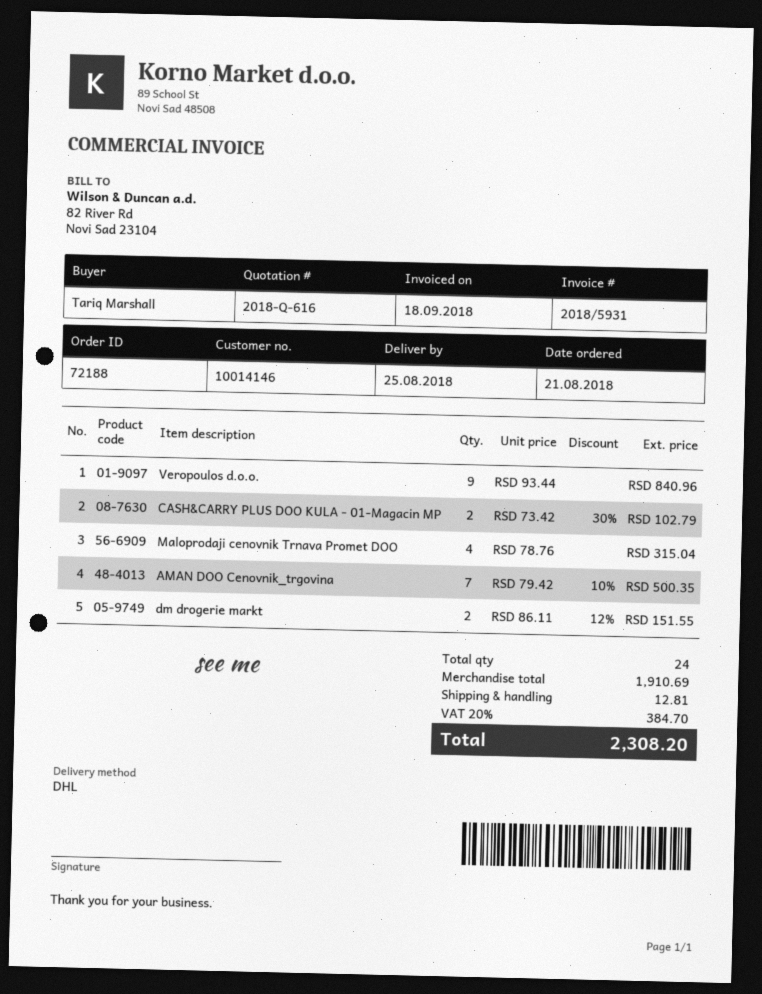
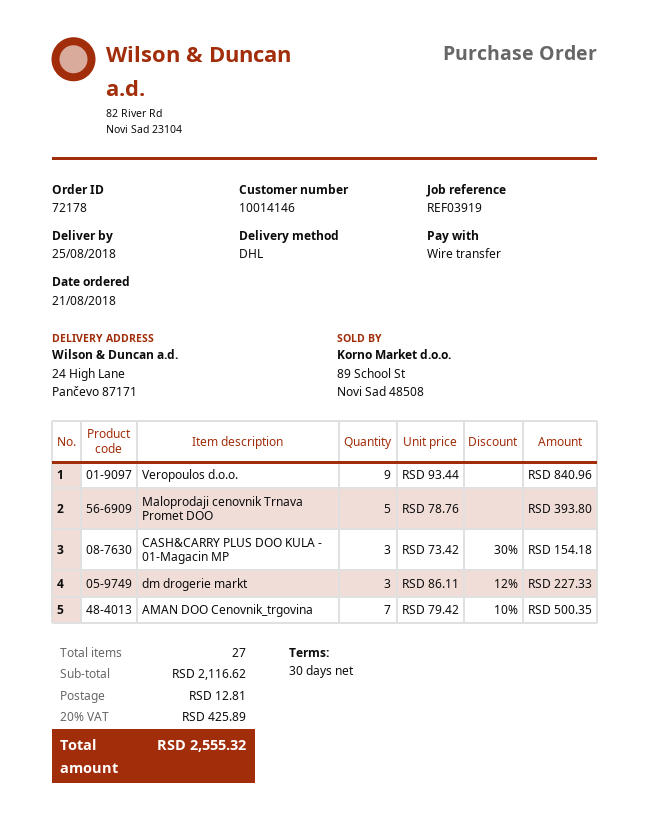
order number: 72188 -> 72178
CASH&CARRY PLUS DOO KULA - 01-Magacin MP: 2 x 73.42 - 30% = 102.79 -> 3 x 73.42 - 30% = 154.18
Maloprodaji cenovnik Trnava Promet DOO: 4 x 78.76 = 315.04 -> 5 x 78.76 = 393.80
dm drogerie markt: 2 x 86.11 - 12% = 151.55 -> 3 x 86.11 - 12% = 227.33
total quantity: 24 -> 27
subtotal: 1910.69 -> 2116.62
tax: 20% = 384.70 -> 20% = 425.89
total: 2308.20 -> 2555.32

